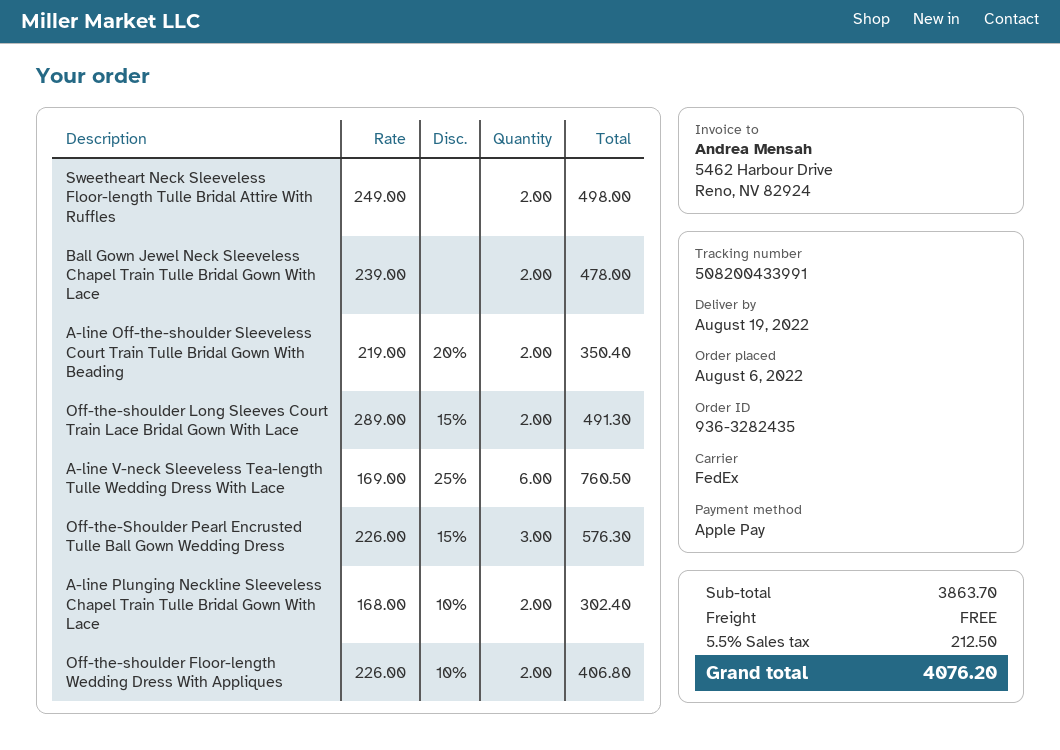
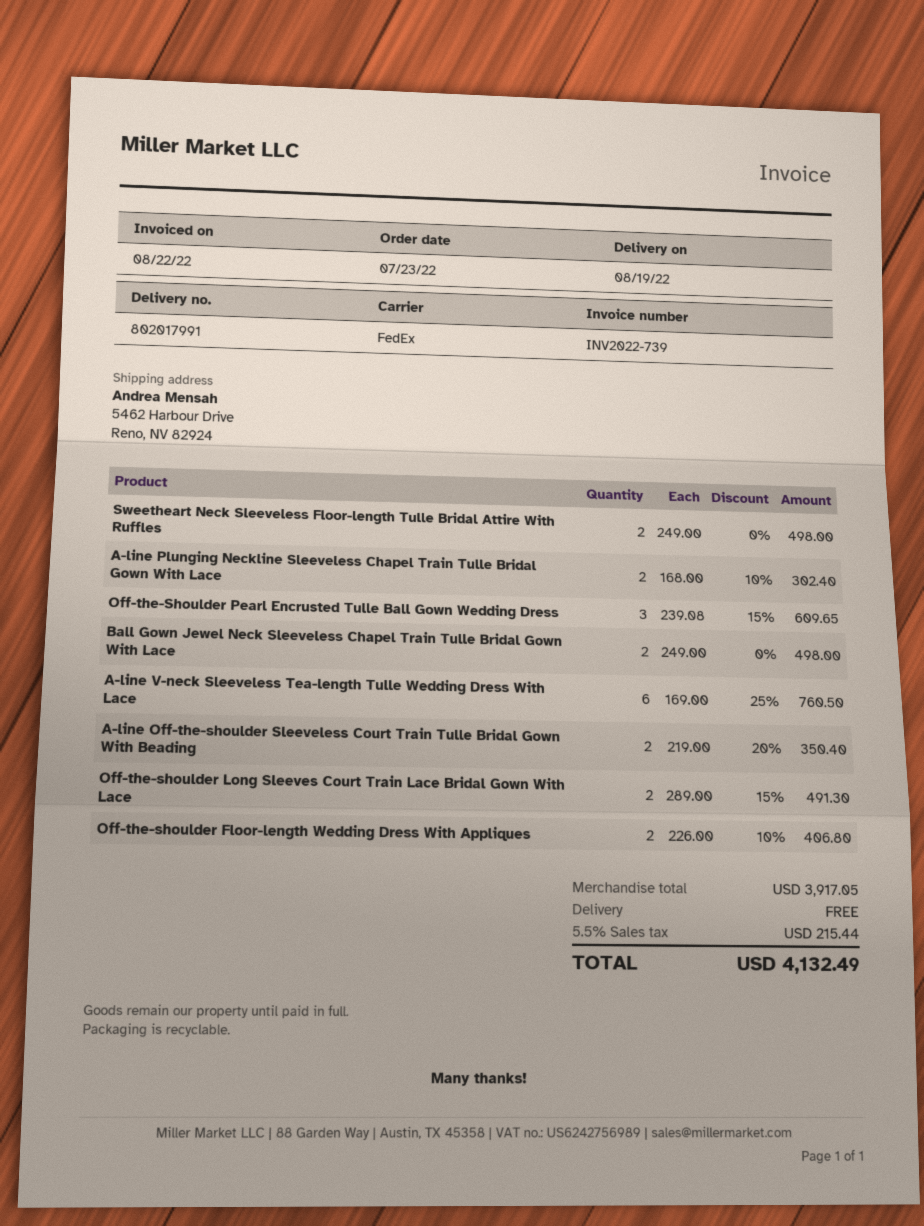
order date: 2022-08-06 -> 2022-07-23
Ball Gown Jewel Neck Sleeveless Chapel Train Tulle Bridal Gown With Lace: 2 x 239.00 = 478.00 -> 2 x 249.00 = 498.00
Off-the-Shoulder Pearl Encrusted Tulle Ball Gown Wedding Dress: 3 x 226.00 - 15% = 576.30 -> 3 x 239.08 - 15% = 609.65
subtotal: 3863.70 -> 3917.05
tax: 5.5% = 212.50 -> 5.5% = 215.44
total: 4076.20 -> 4132.49

